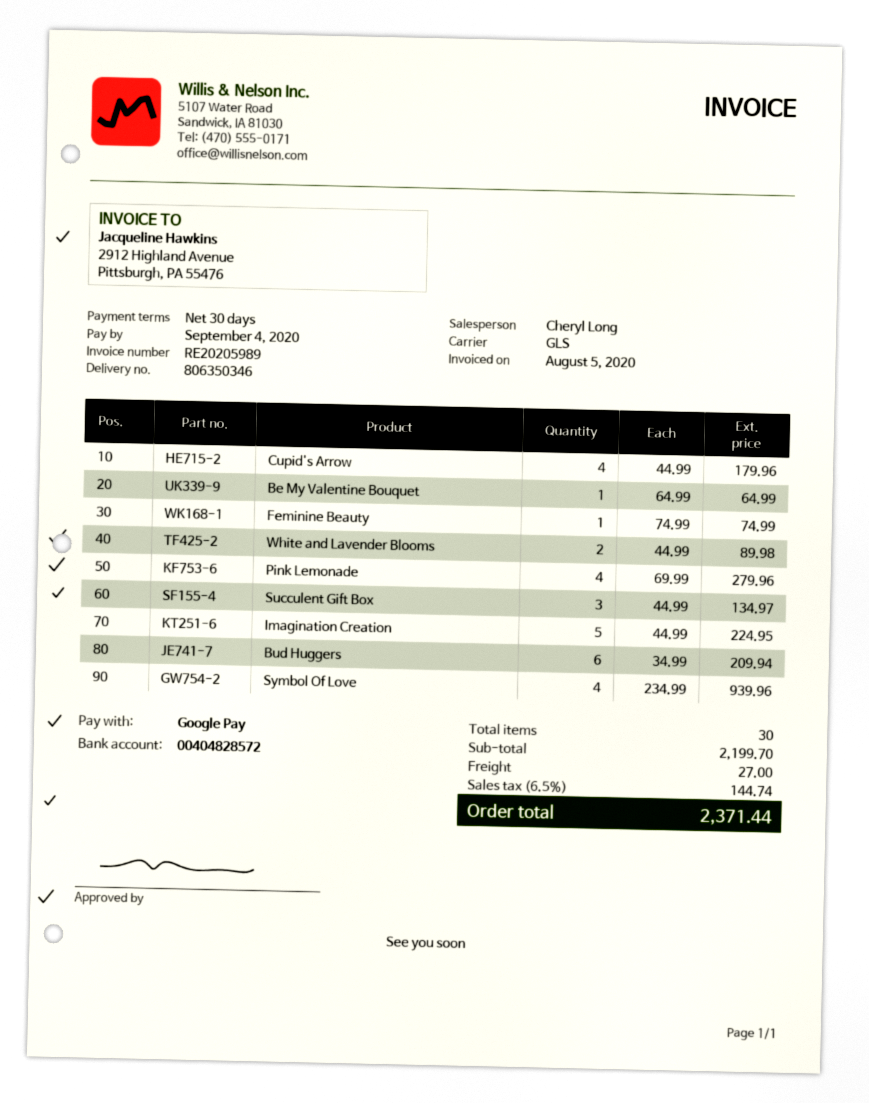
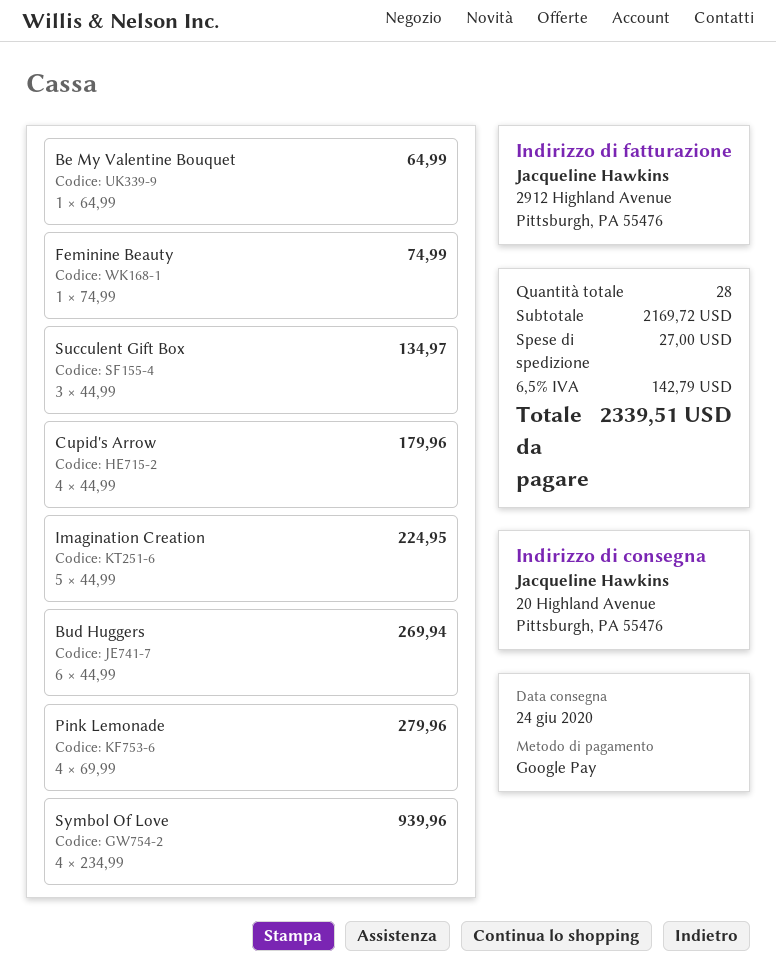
White and Lavender Blooms: 2 x 44.99 = 89.98 -> none
Bud Huggers: 6 x 34.99 = 209.94 -> 6 x 44.99 = 269.94
total quantity: 30 -> 28
subtotal: 2199.70 -> 2169.72
tax: 6.5% = 144.74 -> 6.5% = 142.79
total: 2371.44 -> 2339.51

